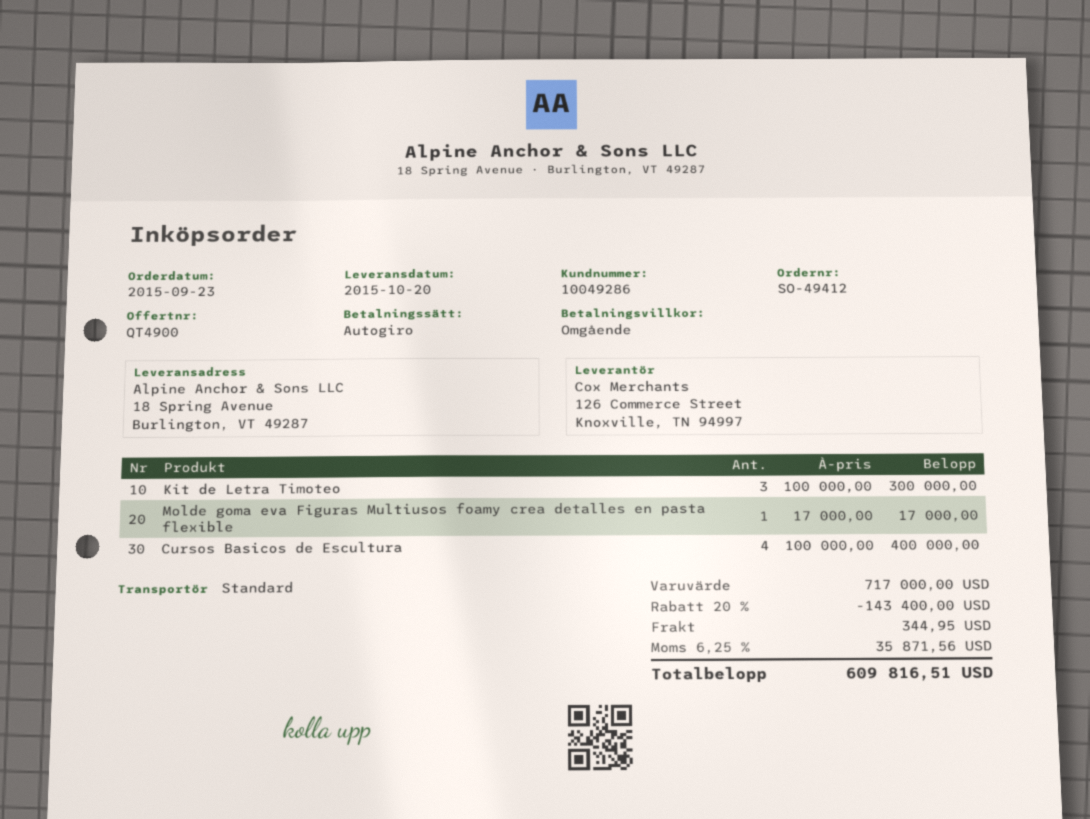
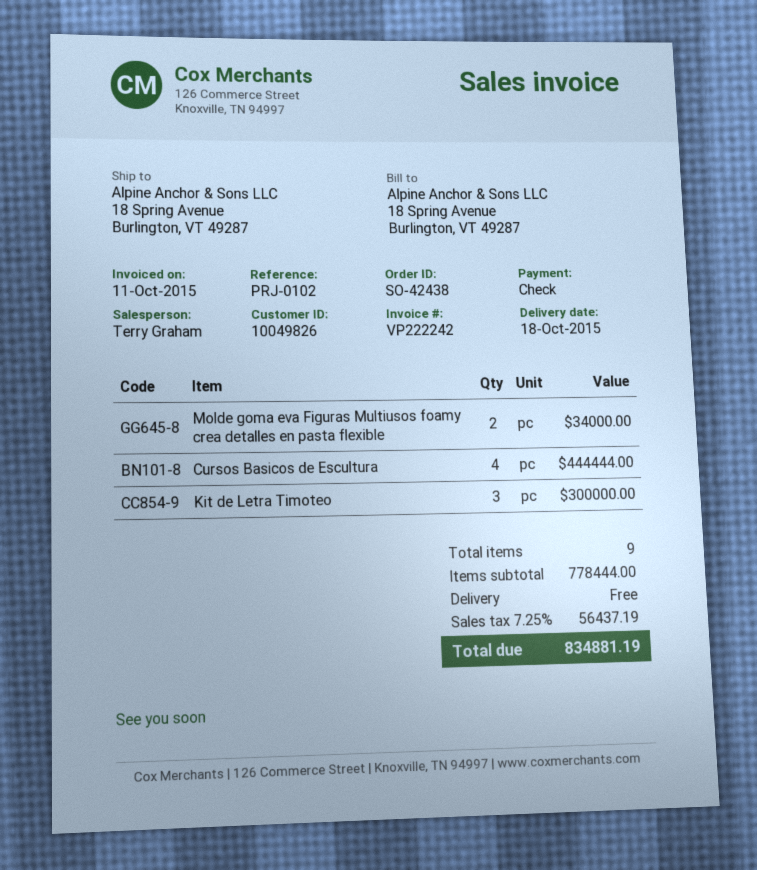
order number: SO-49412 -> SO-42438
delivery date: 2015-10-20 -> 2015-10-18
customer number: 10049286 -> 10049826
payment method: direct debit -> cheque
Molde goma eva Figuras Multiusos foamy crea detalles en pasta flexible: 1 for 17000.00 -> 2 for 34000.00
Cursos Basicos de Escultura: 4 for 400000.00 -> 4 for 444444.00
subtotal: 717000.00 -> 778444.00
discount: 20% = 143400.00 -> none
shipping: 344.95 -> 0.00
tax: 6.25% = 35871.56 -> 7.25% = 56437.19
total: 609816.51 -> 834881.19

